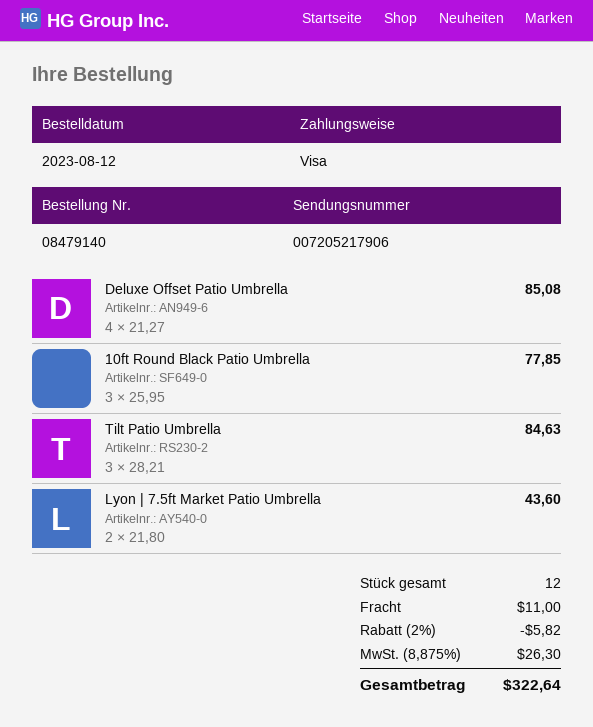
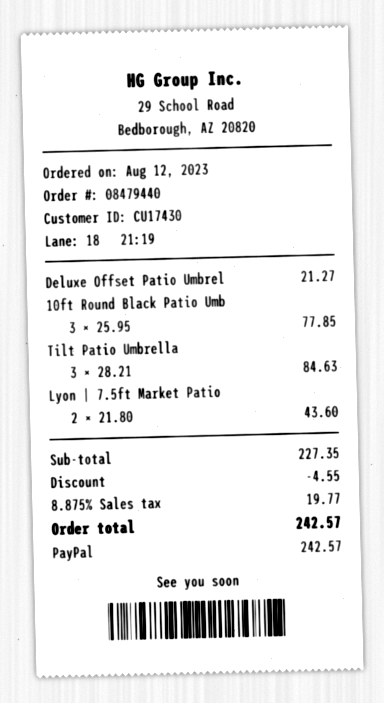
order number: 08479140 -> 08479440
payment method: Visa -> PayPal
Deluxe Offset Patio Umbrella: 4 x 21.27 = 85.08 -> 1 x 21.27 = 21.27
discount: 5.82 -> 4.55
shipping: 11.00 -> none
tax: 8.875% = 26.30 -> 8.875% = 19.77
total: 322.64 -> 242.57

